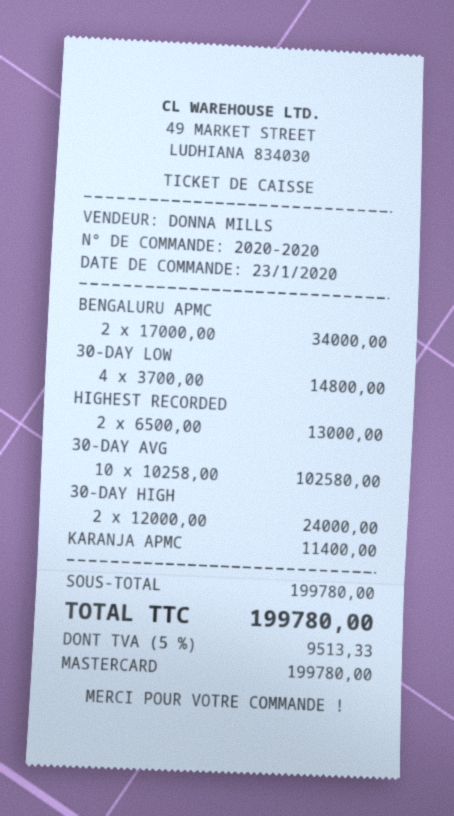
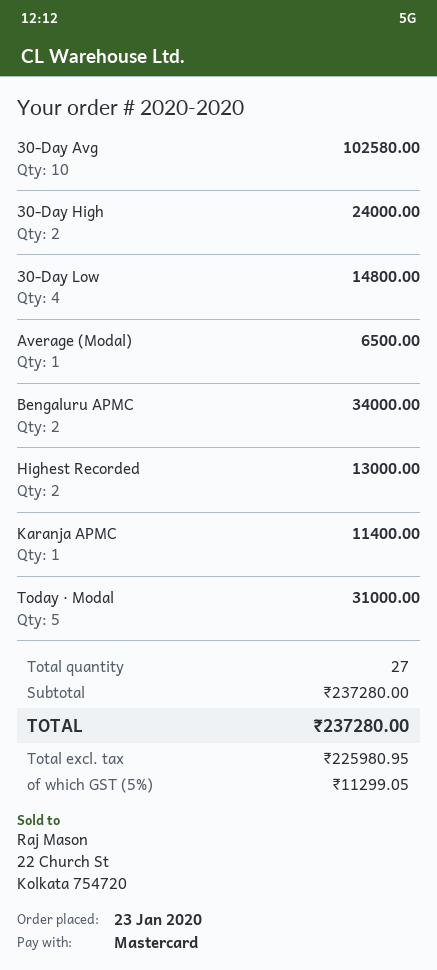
Average (Modal): none -> 1 for 6500.00
Today · Modal: none -> 5 for 31000.00
subtotal: 199780.00 -> 237280.00
tax: 5% = 9513.33 -> 5% = 11299.05
total: 199780.00 -> 237280.00

